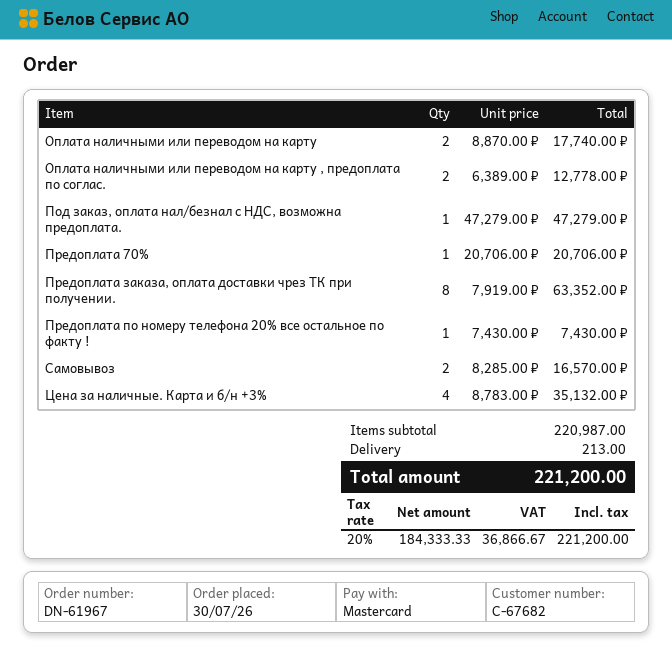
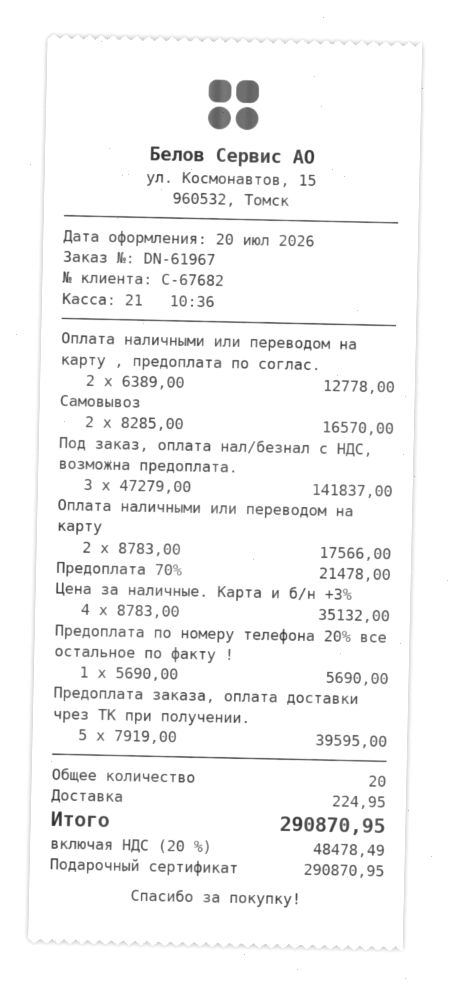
order date: 2026-07-30 -> 2026-07-20
payment method: Mastercard -> gift card
Оплата наличными или переводом на карту: 2 x 8870.00 = 17740.00 -> 2 x 8783.00 = 17566.00
Под заказ, оплата нал/безнал с НДС, возможна предоплата.: 1 x 47279.00 = 47279.00 -> 3 x 47279.00 = 141837.00
Предоплата 70%: 1 x 20706.00 = 20706.00 -> 1 x 21478.00 = 21478.00
Предоплата заказа, оплата доставки чрез ТК при получении.: 8 x 7919.00 = 63352.00 -> 5 x 7919.00 = 39595.00
Предоплата по номеру телефона 20% все остальное по факту !: 1 x 7430.00 = 7430.00 -> 1 x 5690.00 = 5690.00
shipping: 213.00 -> 224.95
tax: 20% = 36866.67 -> 20% = 48478.49
total: 221200.00 -> 290870.95

